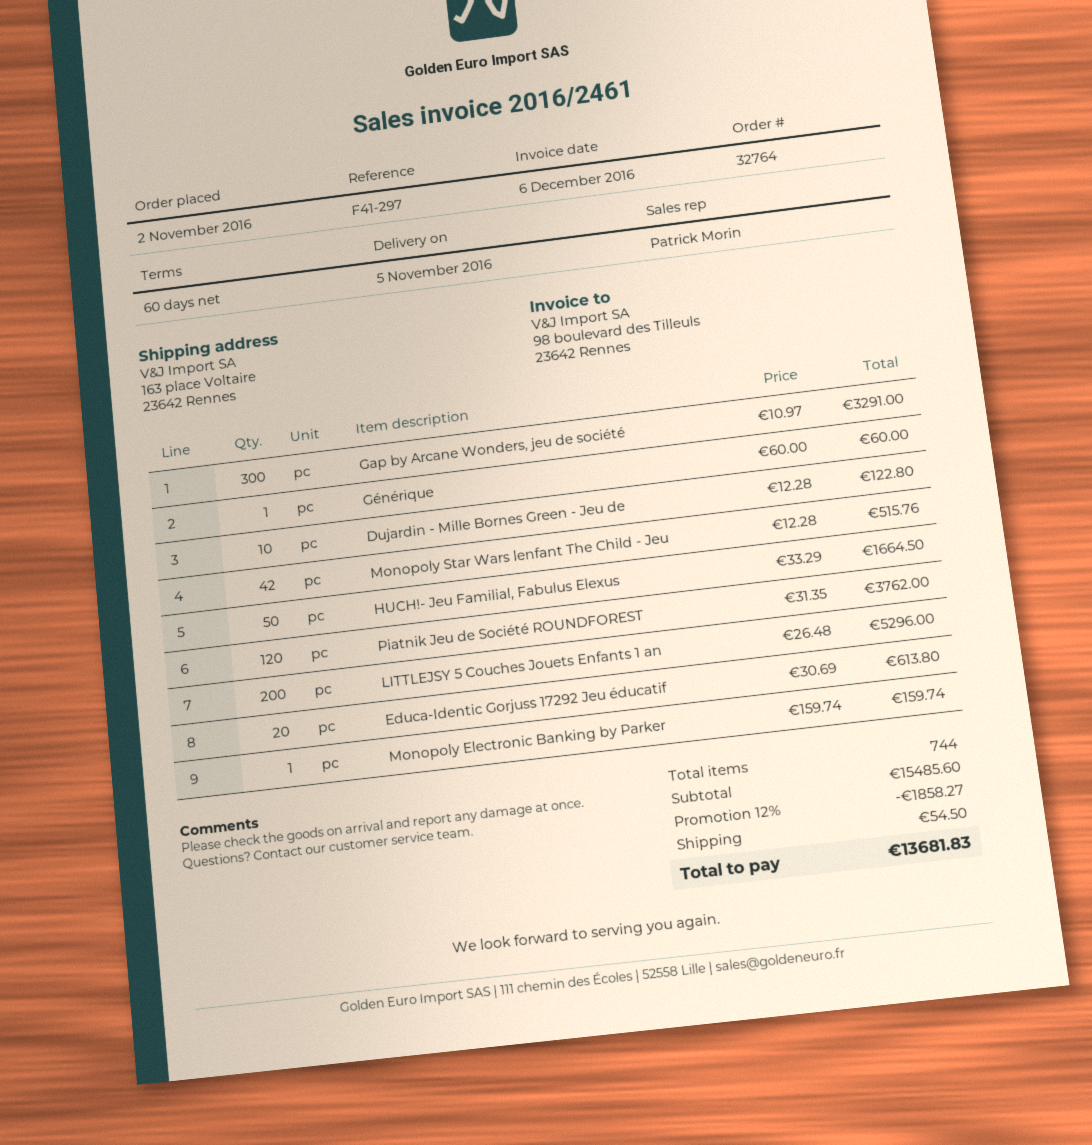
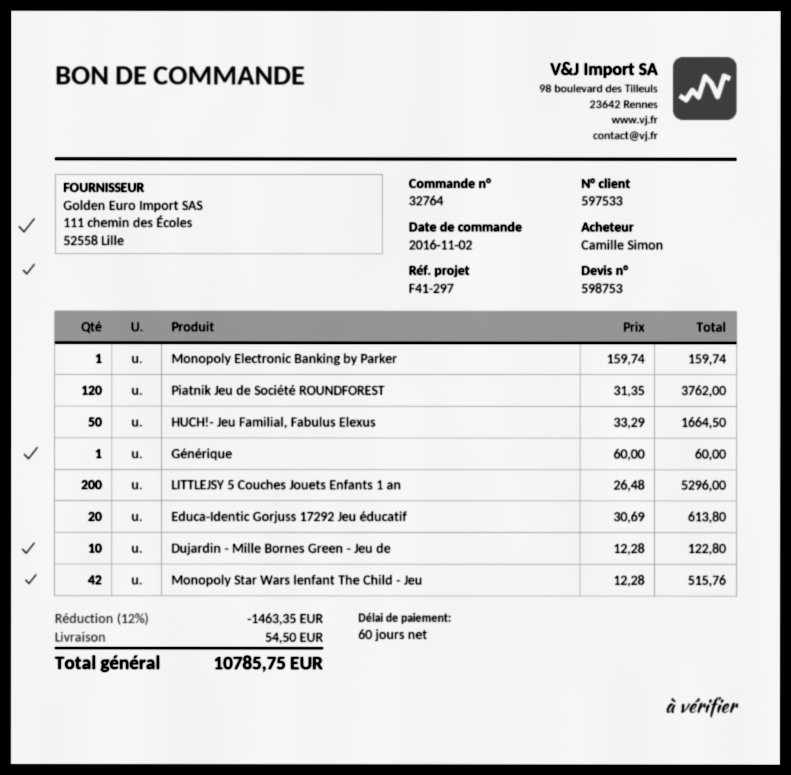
Gap by Arcane Wonders, jeu de société: 300 x 10.97 = 3291.00 -> none
discount: 12% = 1858.27 -> 12% = 1463.35
total: 13681.83 -> 10785.75

